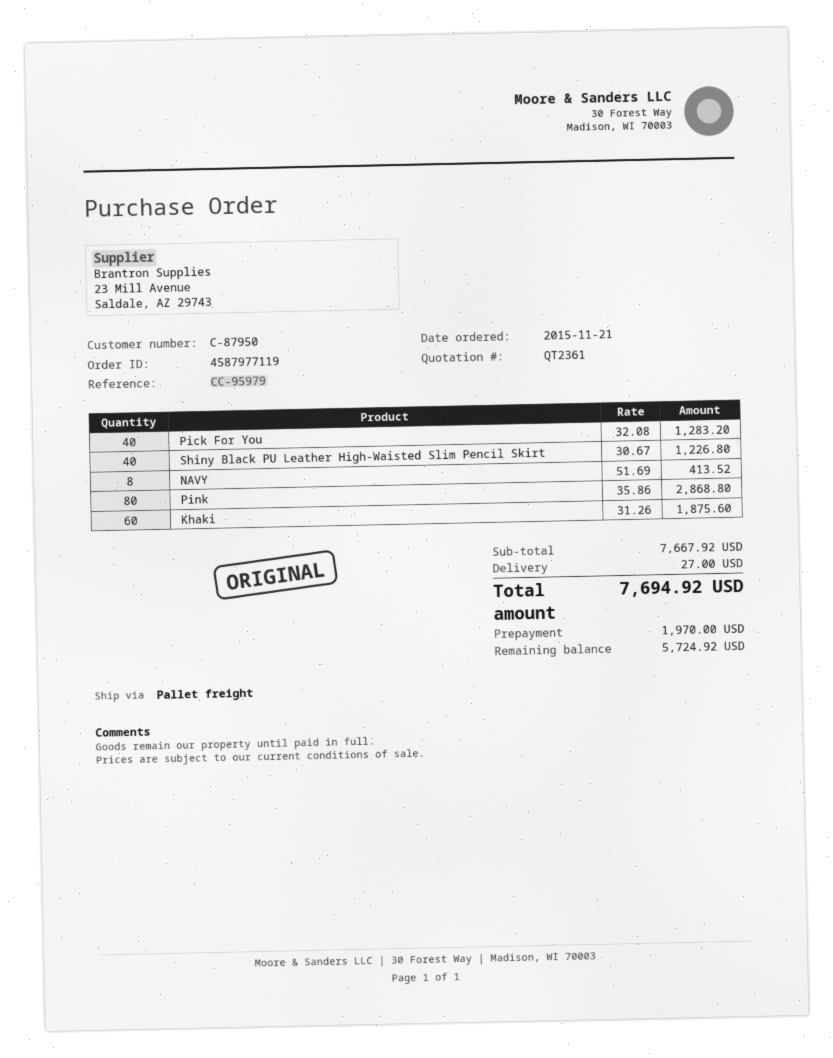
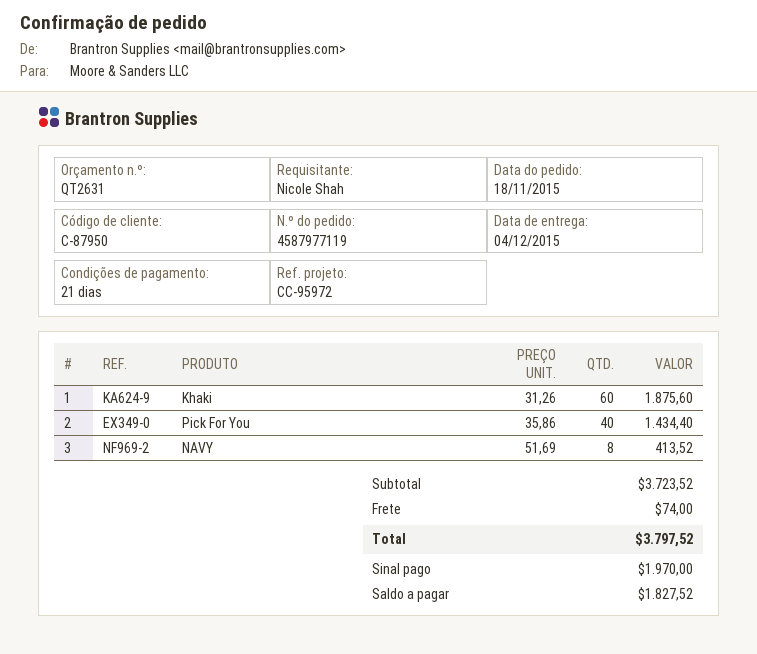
quote number: QT2361 -> QT2631
order date: 2015-11-21 -> 2015-11-18
reference: CC-95979 -> CC-95972
Pick For You: 40 x 32.08 = 1283.20 -> 40 x 35.86 = 1434.40
Shiny Black PU Leather High-Waisted Slim Pencil Skirt: 40 x 30.67 = 1226.80 -> none
Pink: 80 x 35.86 = 2868.80 -> none
subtotal: 7667.92 -> 3723.52
shipping: 27.00 -> 74.00
total: 7694.92 -> 3797.52
balance: 5724.92 -> 1827.52

